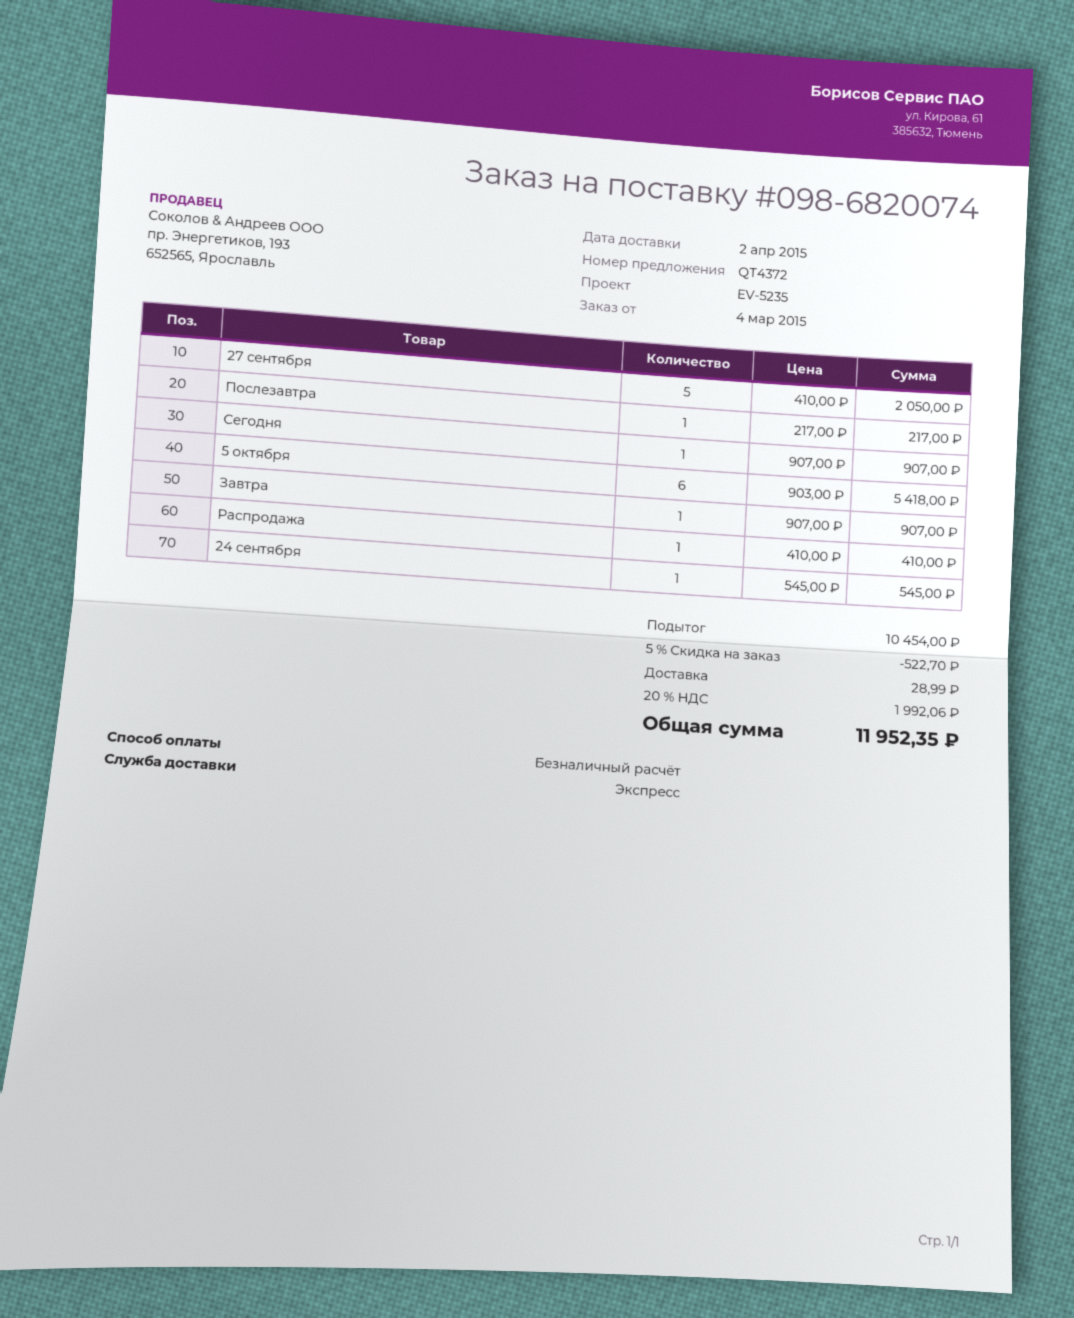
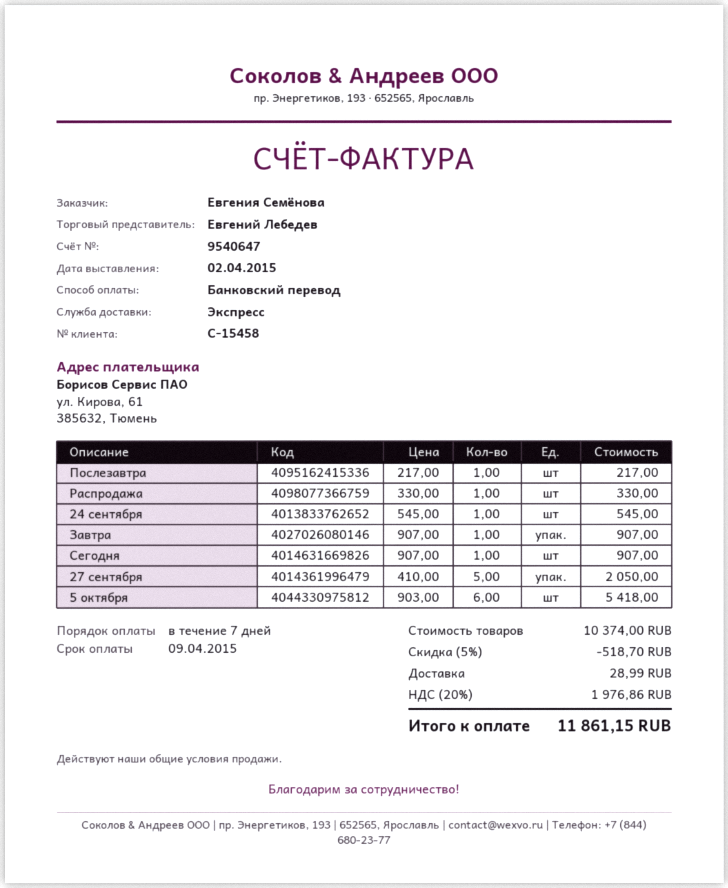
Распродажа: 1 x 410.00 = 410.00 -> 1 x 330.00 = 330.00
subtotal: 10454.00 -> 10374.00
discount: 5% = 522.70 -> 5% = 518.70
tax: 20% = 1992.06 -> 20% = 1976.86
total: 11952.35 -> 11861.15

